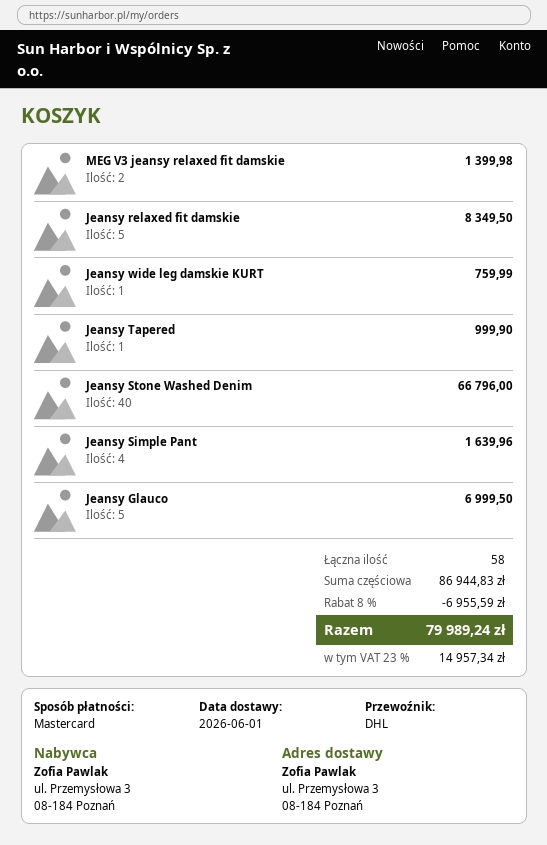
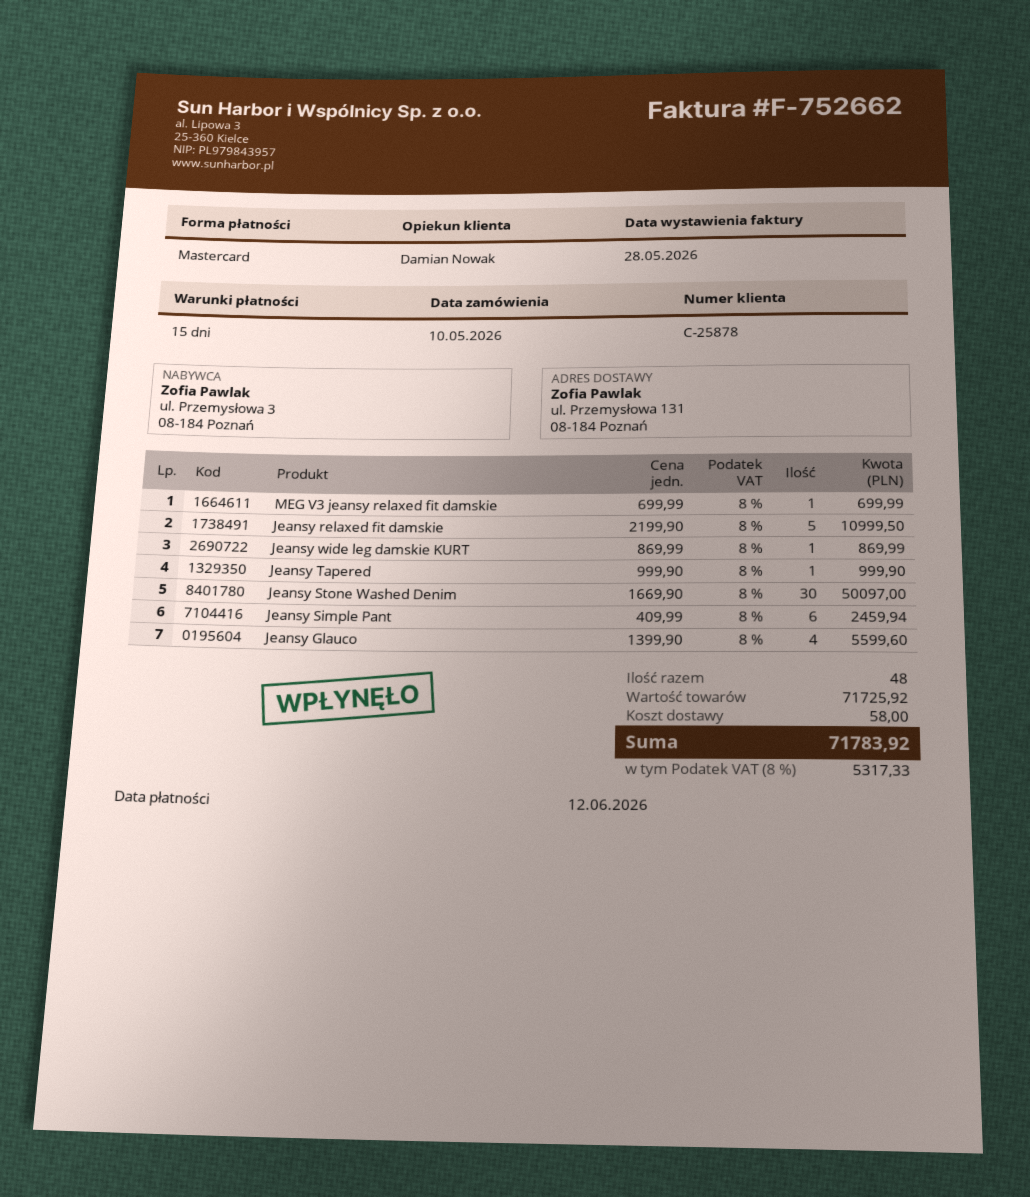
ship to: ul. Przemysłowa 3, 08-184 Poznań -> ul. Przemysłowa 131, 08-184 Poznań
MEG V3 jeansy relaxed fit damskie: 2 for 1399.98 -> 1 for 699.99
Jeansy relaxed fit damskie: 5 for 8349.50 -> 5 for 10999.50
Jeansy wide leg damskie KURT: 1 for 759.99 -> 1 for 869.99
Jeansy Stone Washed Denim: 40 for 66796.00 -> 30 for 50097.00
Jeansy Simple Pant: 4 for 1639.96 -> 6 for 2459.94
Jeansy Glauco: 5 for 6999.50 -> 4 for 5599.60
total quantity: 58 -> 48
subtotal: 86944.83 -> 71725.92
discount: 8% = 6955.59 -> none
shipping: none -> 58.00
tax: 23% = 14957.34 -> 8% = 5317.33
total: 79989.24 -> 71783.92

